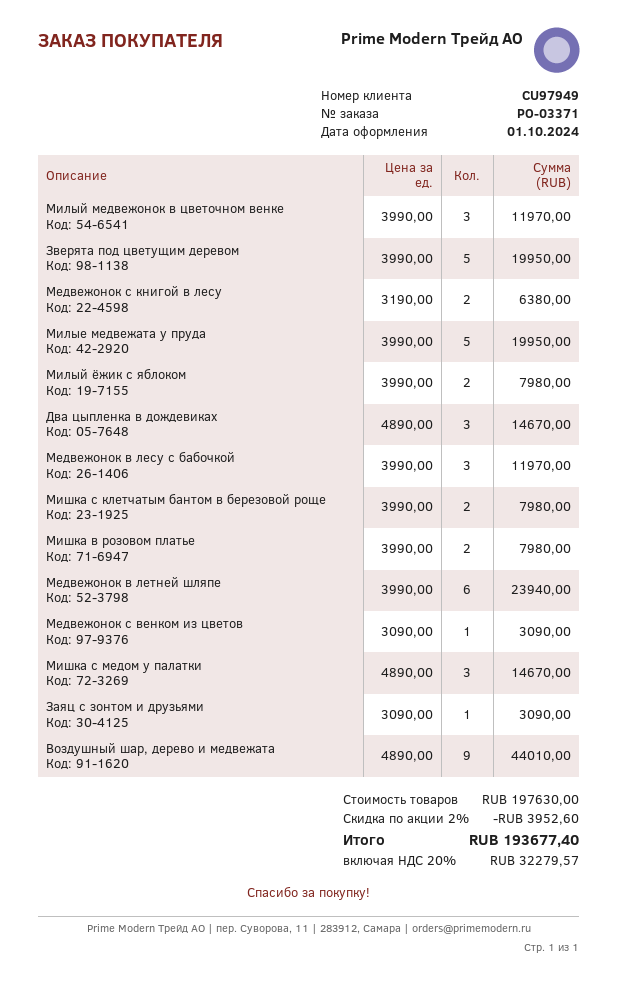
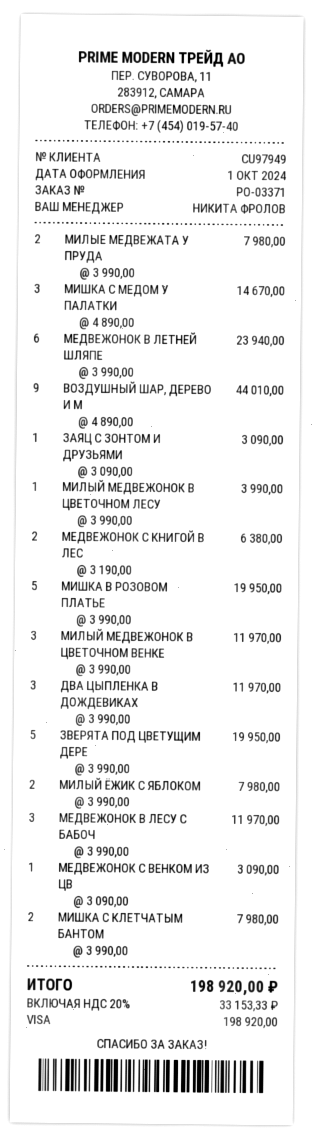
Милые медвежата у пруда: 5 x 3990.00 = 19950.00 -> 2 x 3990.00 = 7980.00
Два цыпленка в дождевиках: 3 x 4890.00 = 14670.00 -> 3 x 3990.00 = 11970.00
Мишка в розовом платье: 2 x 3990.00 = 7980.00 -> 5 x 3990.00 = 19950.00
МИЛЫЙ МЕДВЕЖОНОК В ЦВЕТОЧНОМ ЛЕСУ: none -> 1 x 3990.00 = 3990.00
discount: 2% = 3952.60 -> none
tax: 20% = 32279.57 -> 20% = 33153.33
total: 193677.40 -> 198920.00

